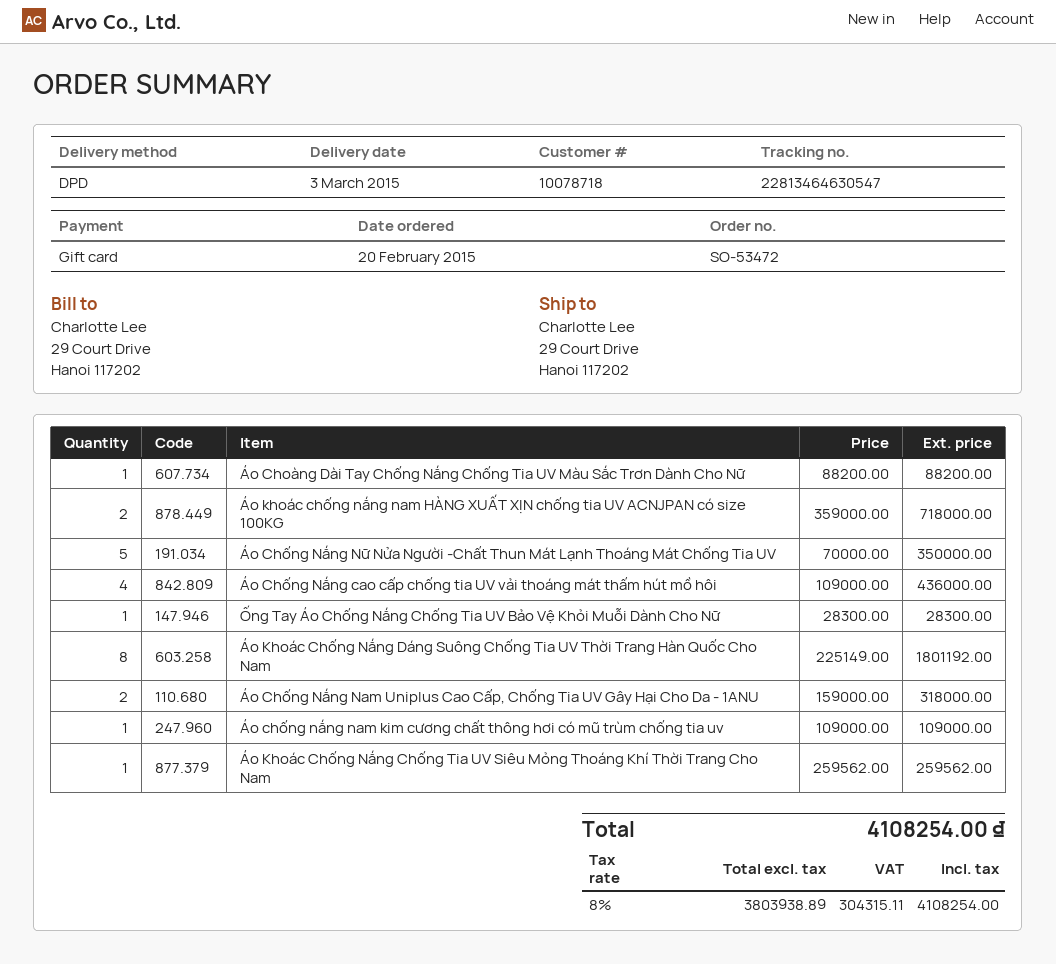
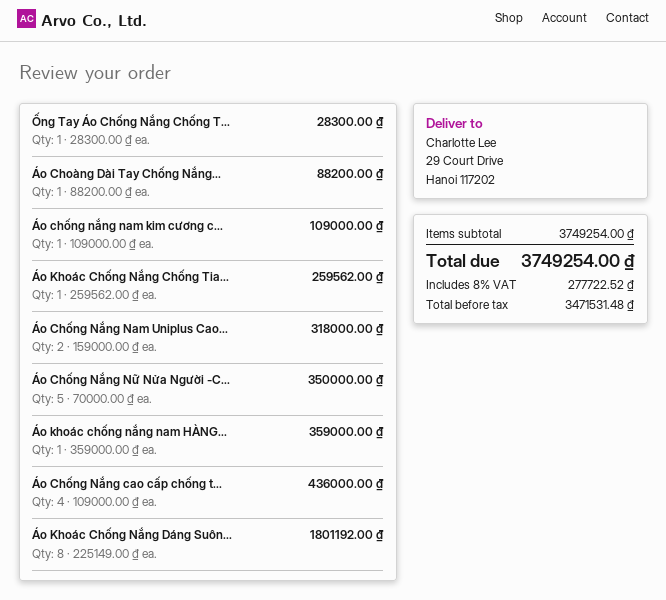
Áo khoác chống nắng nam HÀNG XUẤT XỊN chống tia UV ACNJPAN có size 100KG: 2 x 359000.00 = 718000.00 -> 1 x 359000.00 = 359000.00
net: 3803938.89 -> 3471531.48
tax: 8% = 304315.11 -> 8% = 277722.52
total: 4108254.00 -> 3749254.00

